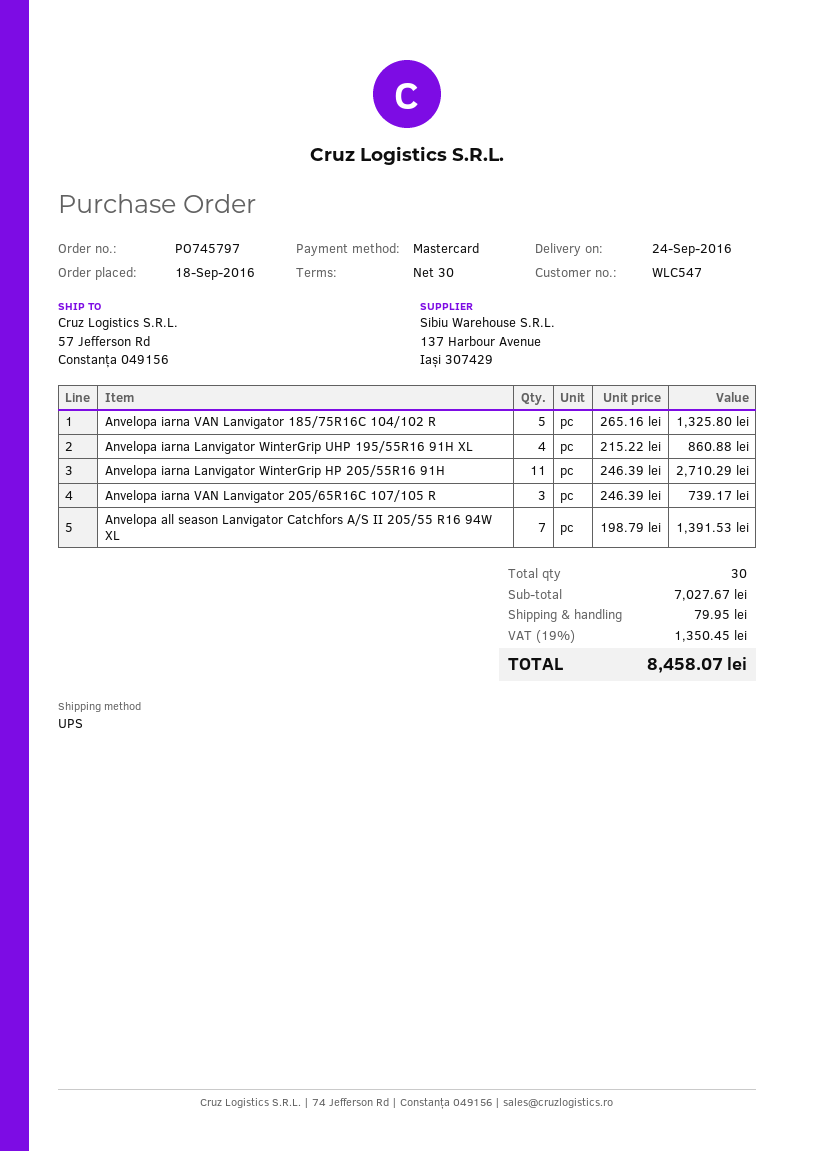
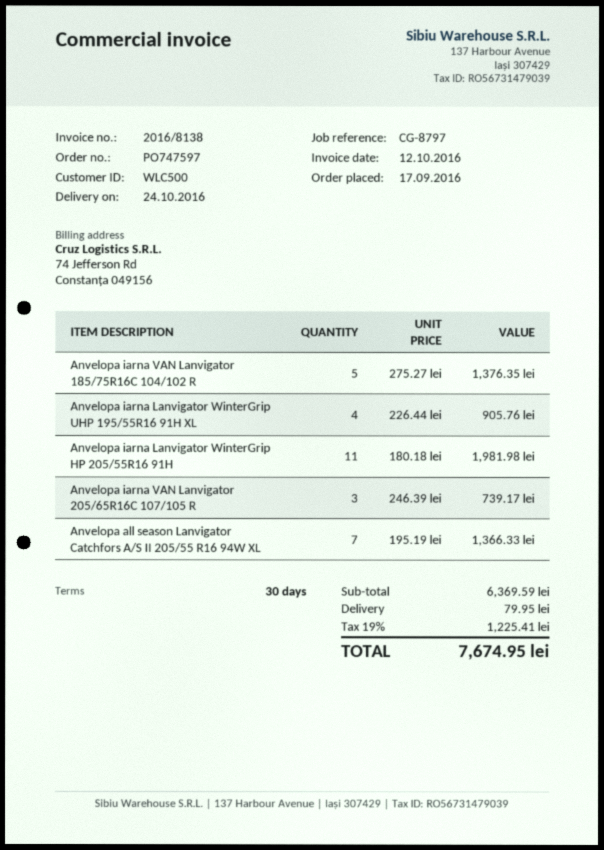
order number: PO745797 -> PO747597
order date: 2016-09-18 -> 2016-09-17
delivery date: 2016-09-24 -> 2016-10-24
customer number: WLC547 -> WLC500
Anvelopa iarna VAN Lanvigator 185/75R16C 104/102 R: 5 x 265.16 = 1325.80 -> 5 x 275.27 = 1376.35
Anvelopa iarna Lanvigator WinterGrip UHP 195/55R16 91H XL: 4 x 215.22 = 860.88 -> 4 x 226.44 = 905.76
Anvelopa iarna Lanvigator WinterGrip HP 205/55R16 91H: 11 x 246.39 = 2710.29 -> 11 x 180.18 = 1981.98
Anvelopa all season Lanvigator Catchfors A/S II 205/55 R16 94W XL: 7 x 198.79 = 1391.53 -> 7 x 195.19 = 1366.33
subtotal: 7027.67 -> 6369.59
tax: 19% = 1350.45 -> 19% = 1225.41
total: 8458.07 -> 7674.95

